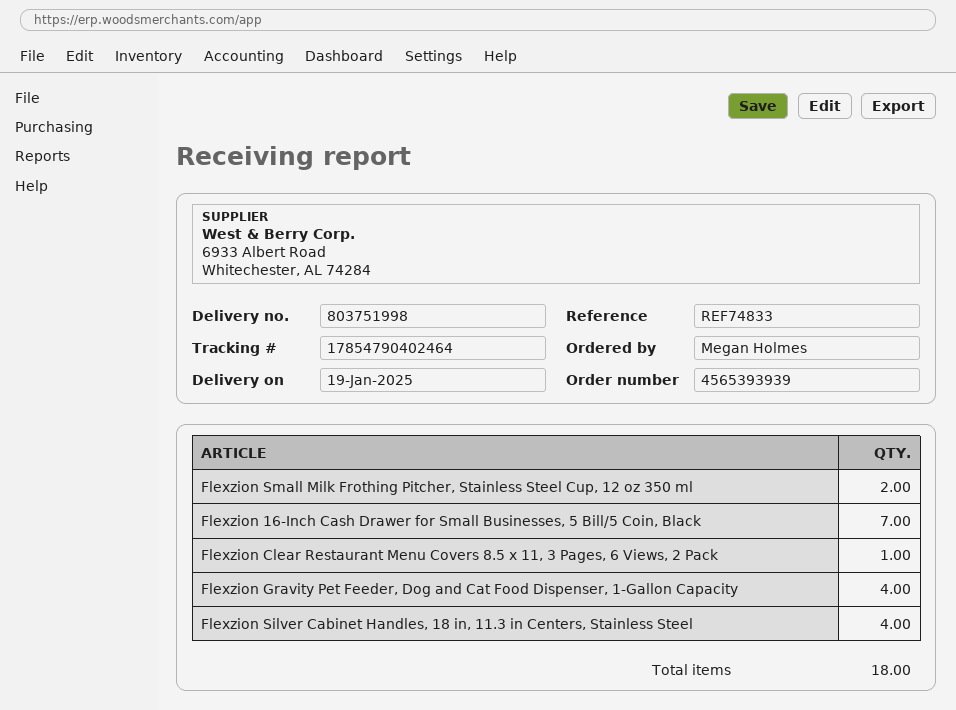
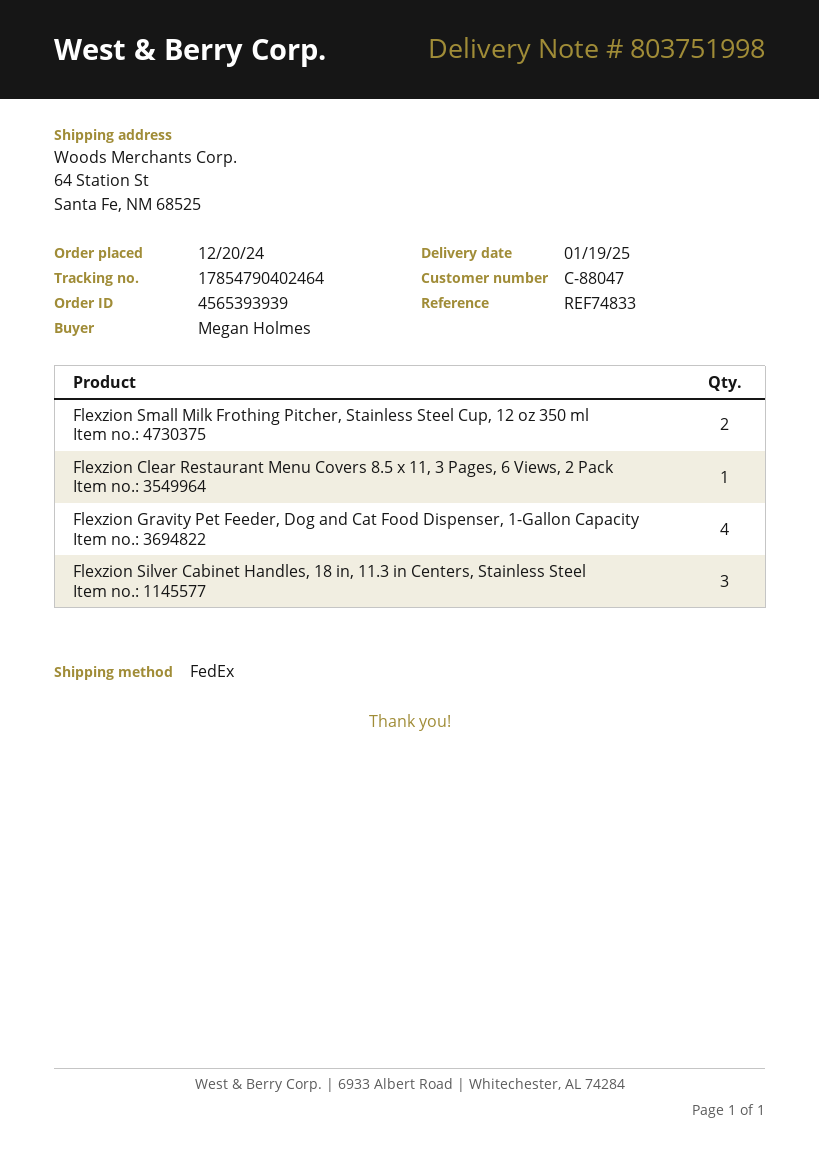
Flexzion 16-Inch Cash Drawer for Small Businesses, 5 Bill/5 Coin, Black: 7 -> none
Flexzion Silver Cabinet Handles, 18 in, 11.3 in Centers, Stainless Steel: 4 -> 3

